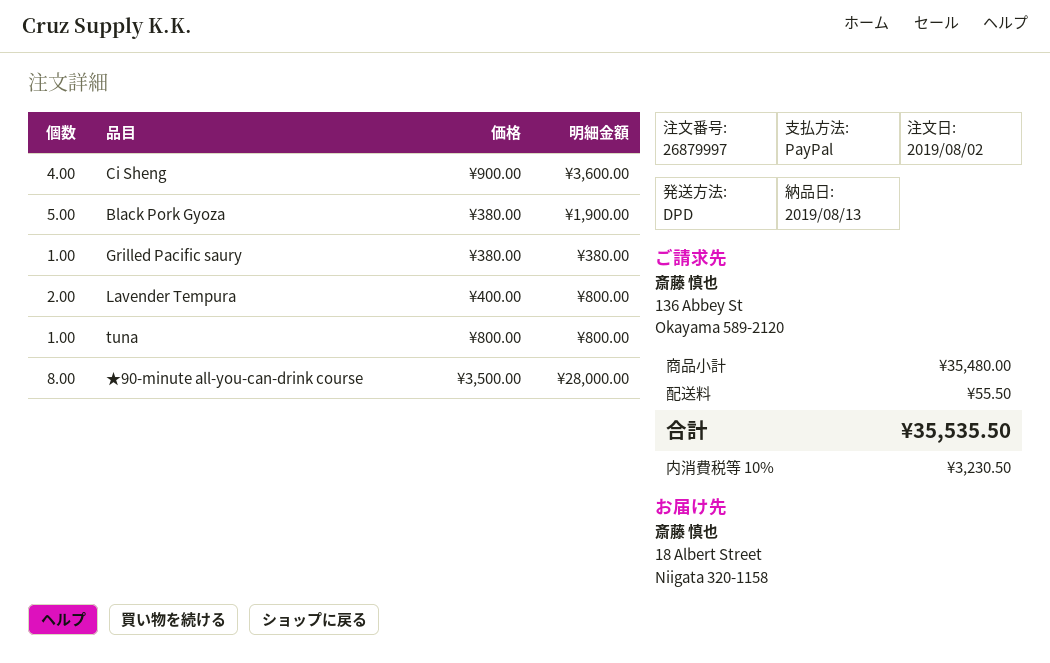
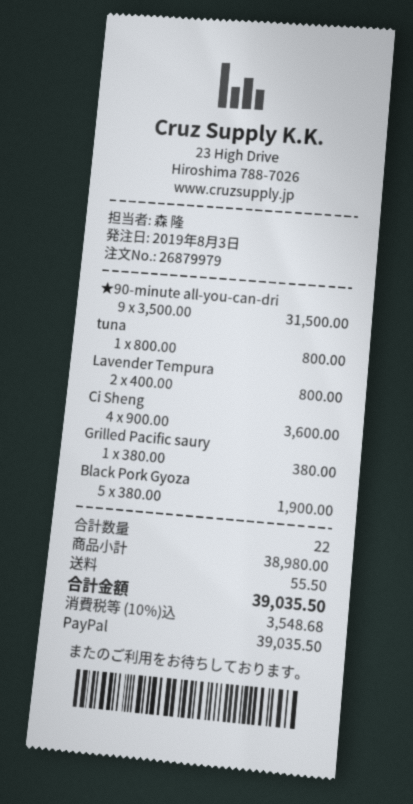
order number: 26879997 -> 26879979
order date: 2019-08-02 -> 2019-08-03
★90-minute all-you-can-drink course: 8 x 3500.00 = 28000.00 -> 9 x 3500.00 = 31500.00
subtotal: 35480.00 -> 38980.00
tax: 10% = 3230.50 -> 10% = 3548.68
total: 35535.50 -> 39035.50

